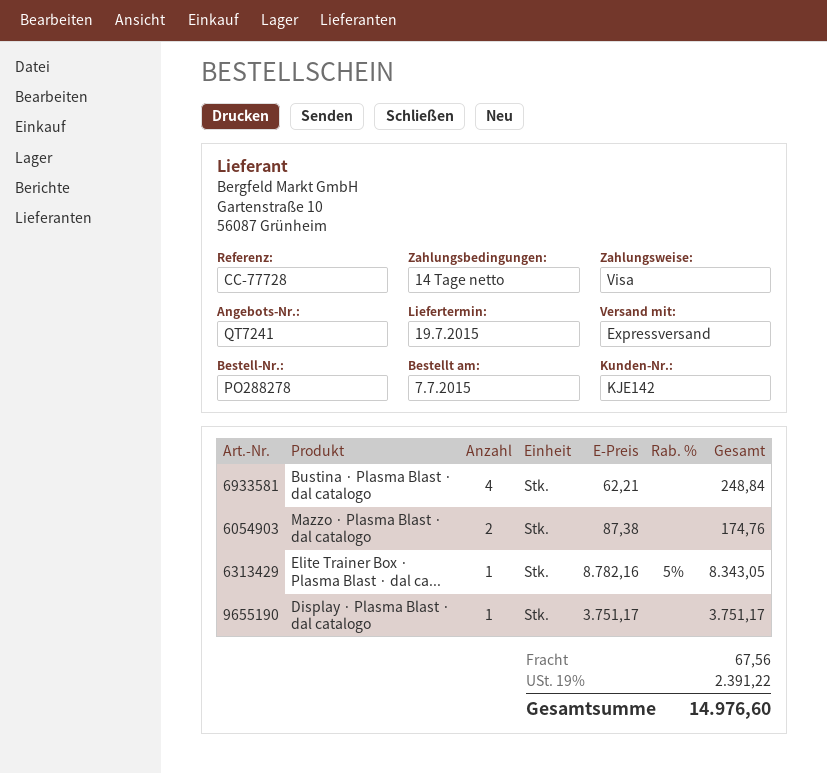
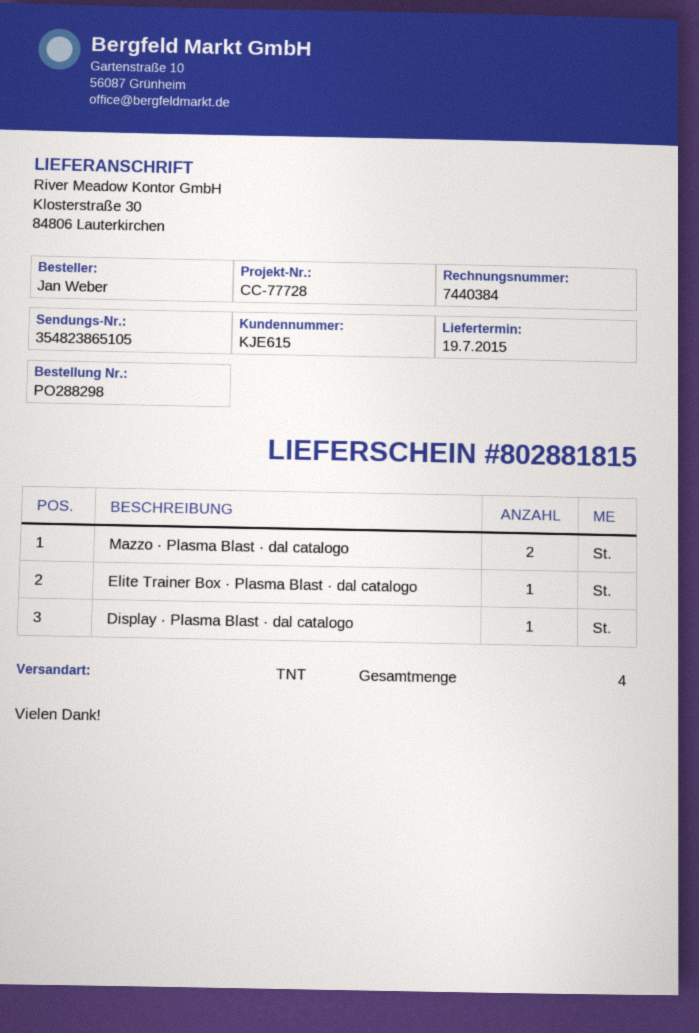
order number: PO288278 -> PO288298
customer number: KJE142 -> KJE615
shipping method: express -> TNT
Bustina · Plasma Blast · dal catalogo: 4 -> none

